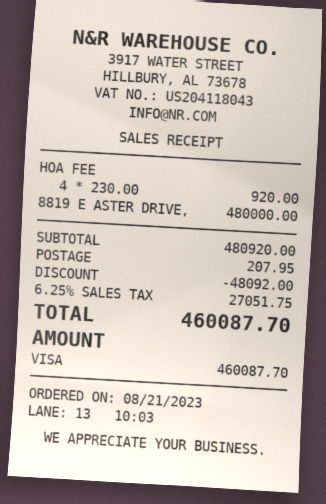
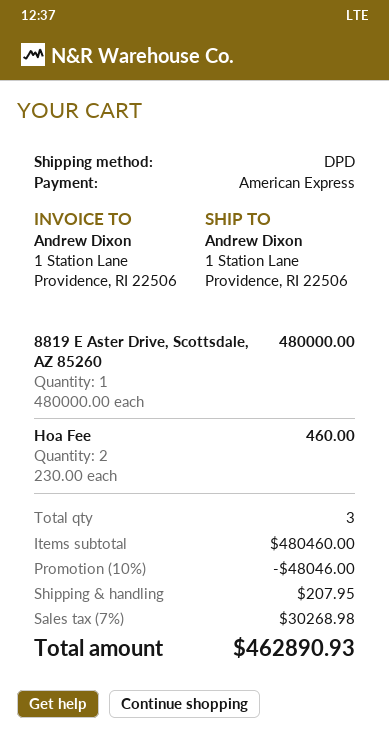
payment method: Visa -> American Express
HOA FEE: 4 x 230.00 = 920.00 -> 2 x 230.00 = 460.00
subtotal: 480920.00 -> 480460.00
discount: 48092.00 -> 48046.00
tax: 6.25% = 27051.75 -> 7% = 30268.98
total: 460087.70 -> 462890.93

